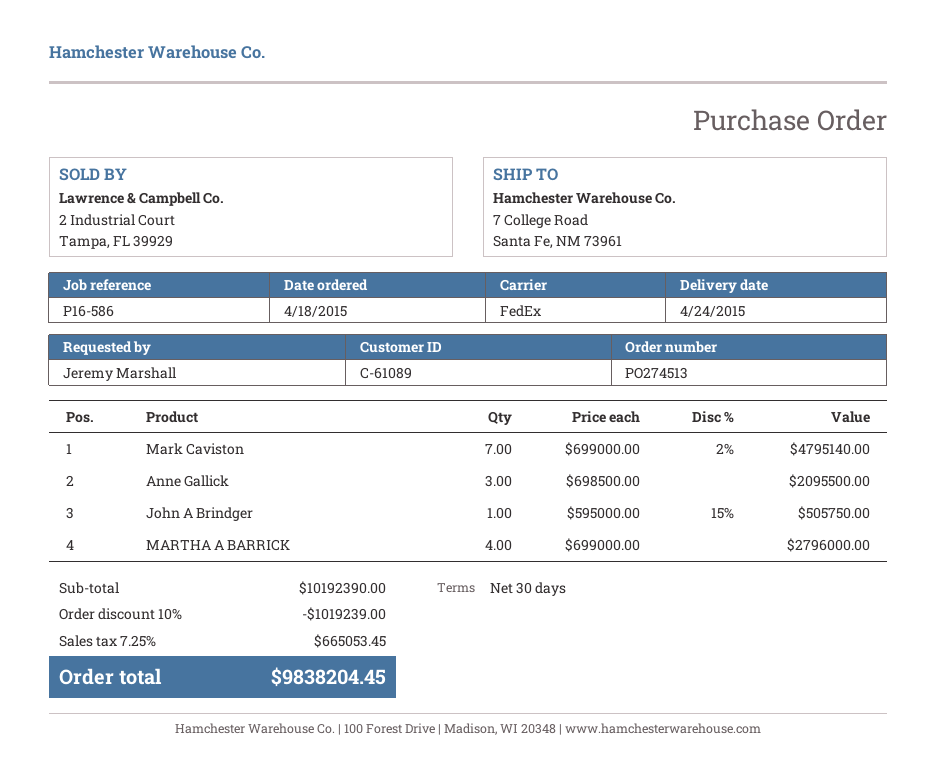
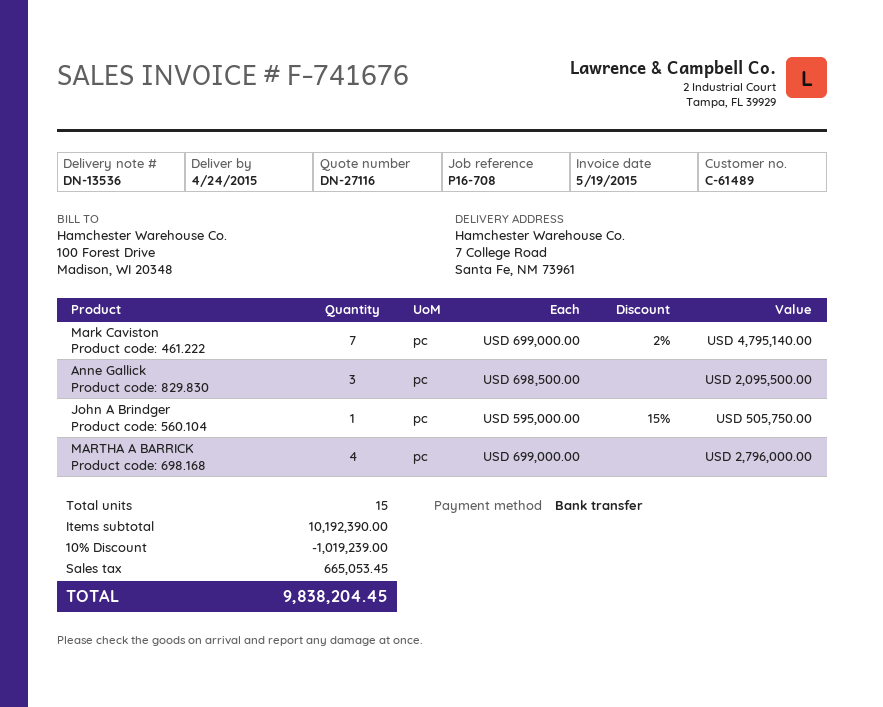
customer number: C-61089 -> C-61489
reference: P16-586 -> P16-708

